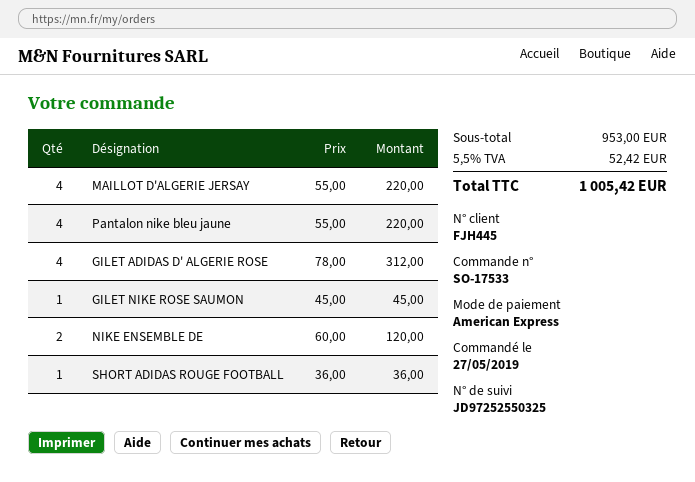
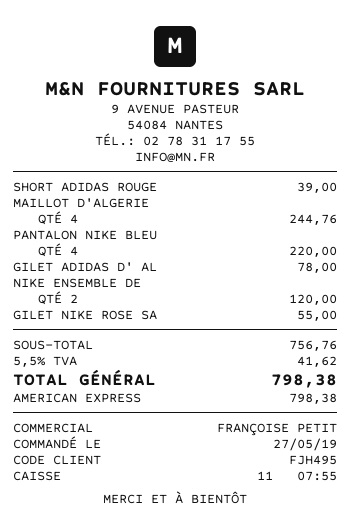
customer number: FJH445 -> FJH495
MAILLOT D'ALGERIE JERSAY: 4 for 220.00 -> 4 for 244.76
GILET ADIDAS D' ALGERIE ROSE: 4 for 312.00 -> 1 for 78.00
GILET NIKE ROSE SAUMON: 1 for 45.00 -> 1 for 55.00
SHORT ADIDAS ROUGE FOOTBALL: 1 for 36.00 -> 1 for 39.00
subtotal: 953.00 -> 756.76
tax: 5.5% = 52.42 -> 5.5% = 41.62
total: 1005.42 -> 798.38

